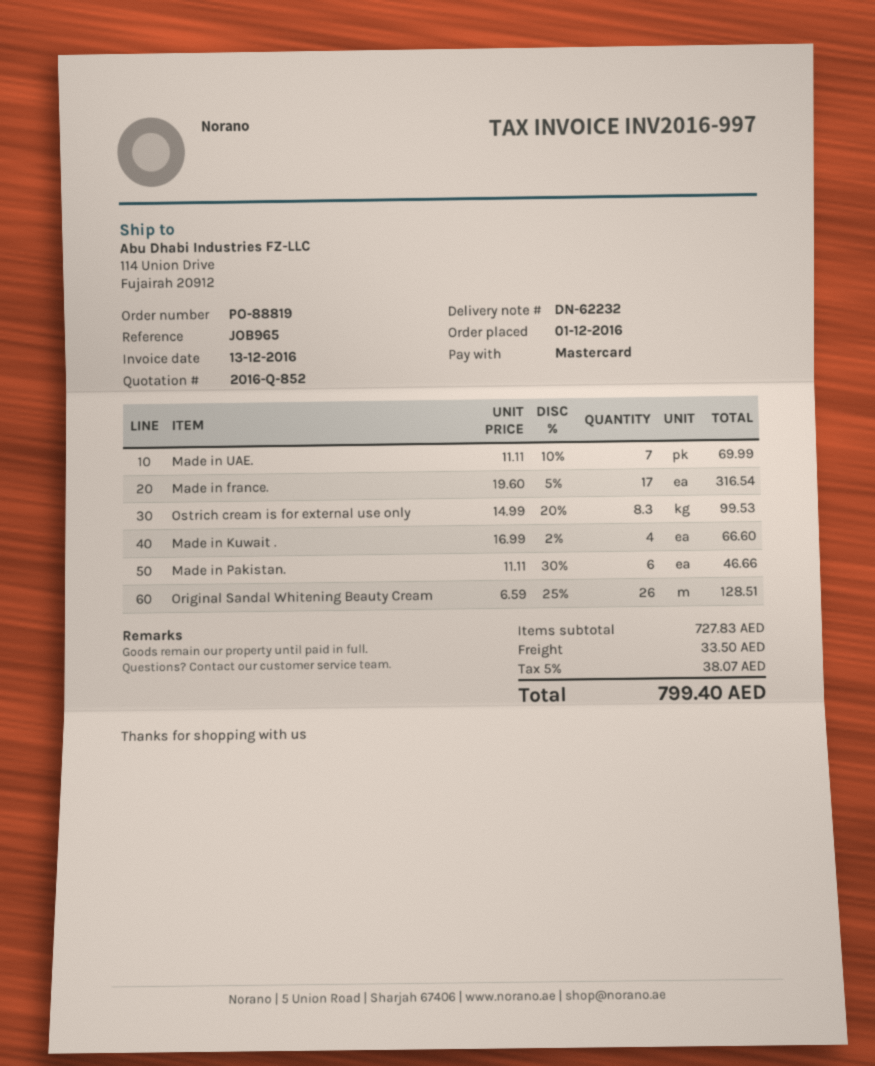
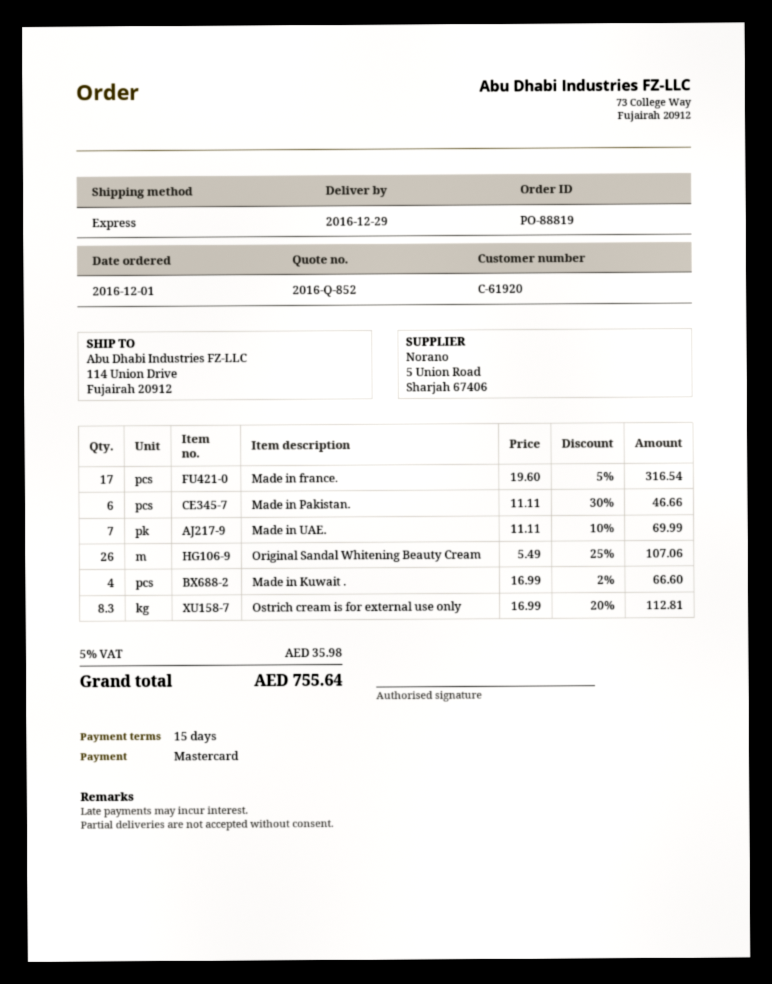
Ostrich cream is for external use only: 8.3 x 14.99 - 20% = 99.53 -> 8.3 x 16.99 - 20% = 112.81
Original Sandal Whitening Beauty Cream: 26 x 6.59 - 25% = 128.51 -> 26 x 5.49 - 25% = 107.06
shipping: 33.50 -> none
tax: 5% = 38.07 -> 5% = 35.98
total: 799.40 -> 755.64

